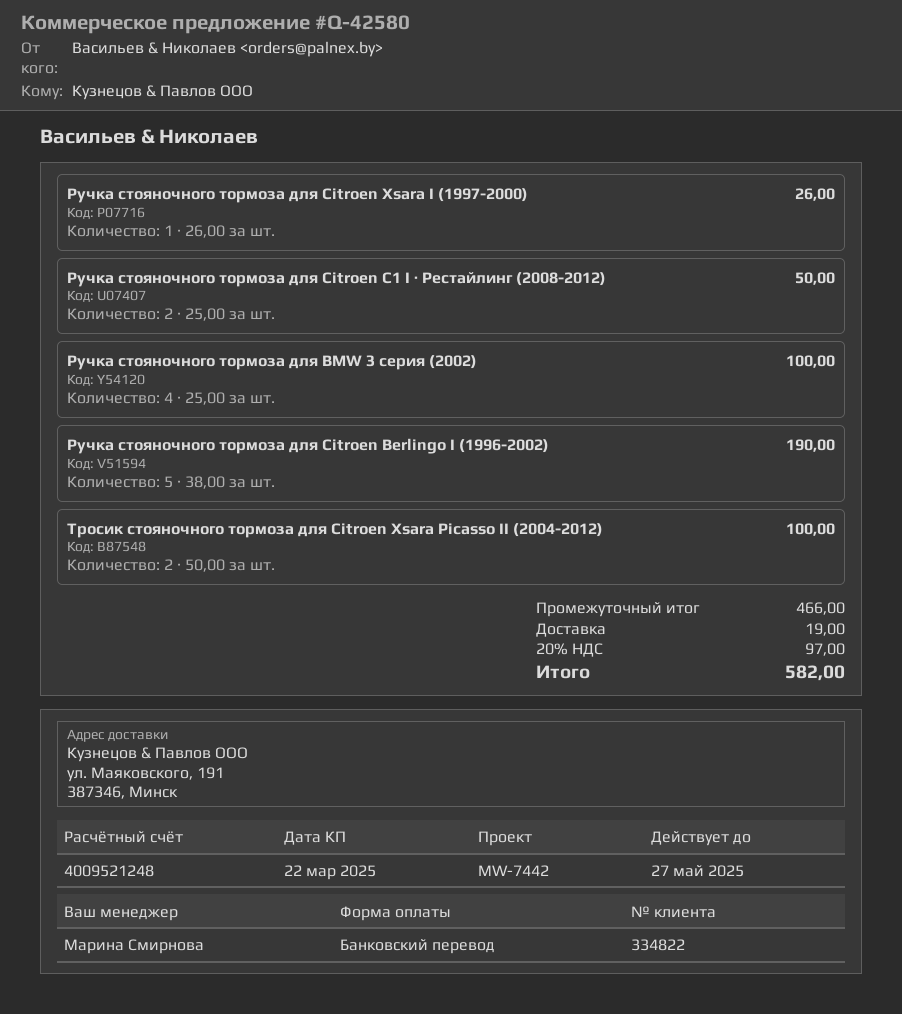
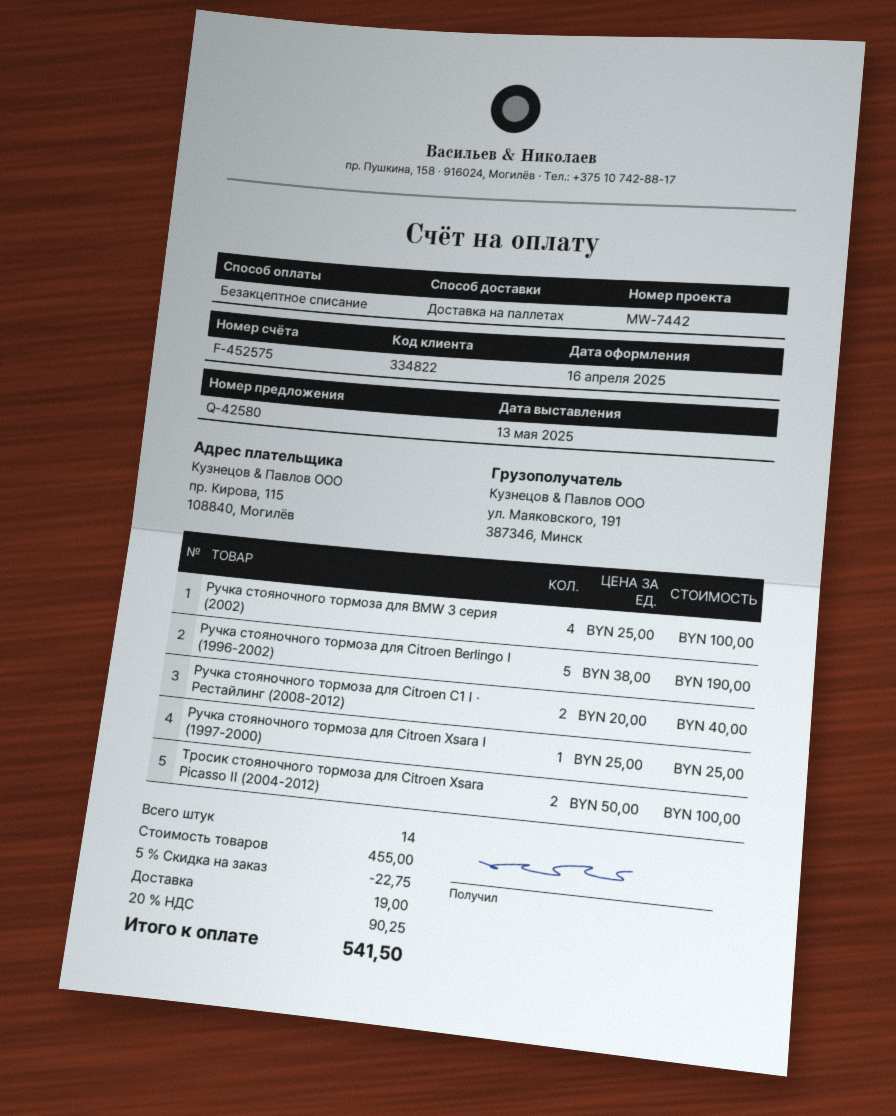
payment method: bank transfer -> direct debit
Ручка стояночного тормоза для Citroen Xsara I (1997-2000): 1 x 26.00 = 26.00 -> 1 x 25.00 = 25.00
Ручка стояночного тормоза для Citroen C1 I · Рестайлинг (2008-2012): 2 x 25.00 = 50.00 -> 2 x 20.00 = 40.00
subtotal: 466.00 -> 455.00
discount: none -> 5% = 22.75
tax: 20% = 97.00 -> 20% = 90.25
total: 582.00 -> 541.50

